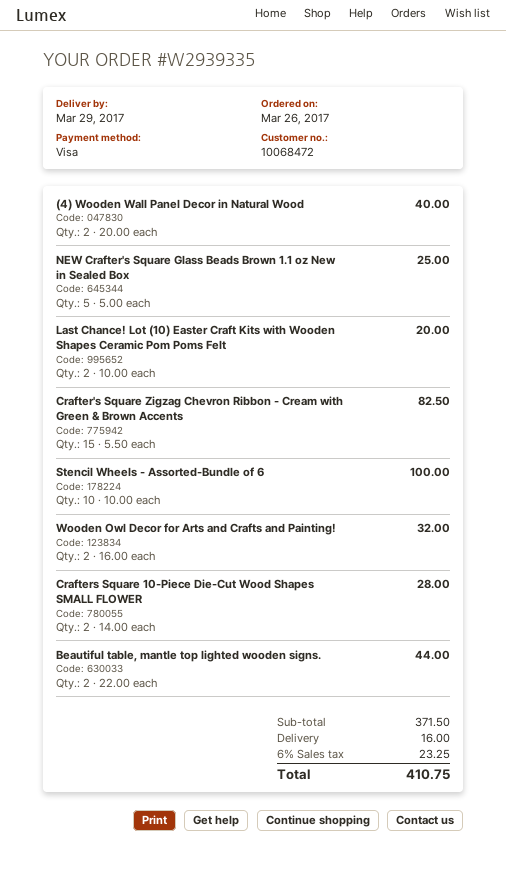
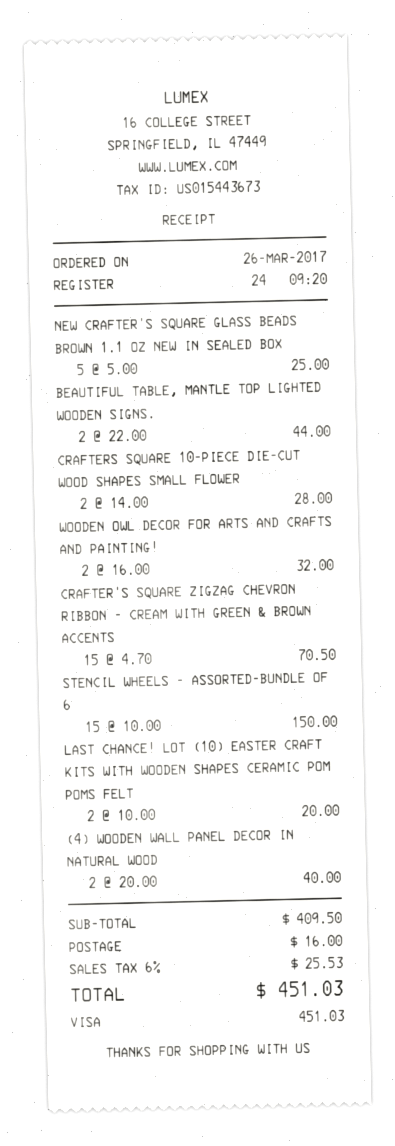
Crafter's Square Zigzag Chevron Ribbon - Cream with Green & Brown Accents: 15 x 5.50 = 82.50 -> 15 x 4.70 = 70.50
Stencil Wheels - Assorted-Bundle of 6: 10 x 10.00 = 100.00 -> 15 x 10.00 = 150.00
subtotal: 371.50 -> 409.50
tax: 6% = 23.25 -> 6% = 25.53
total: 410.75 -> 451.03

